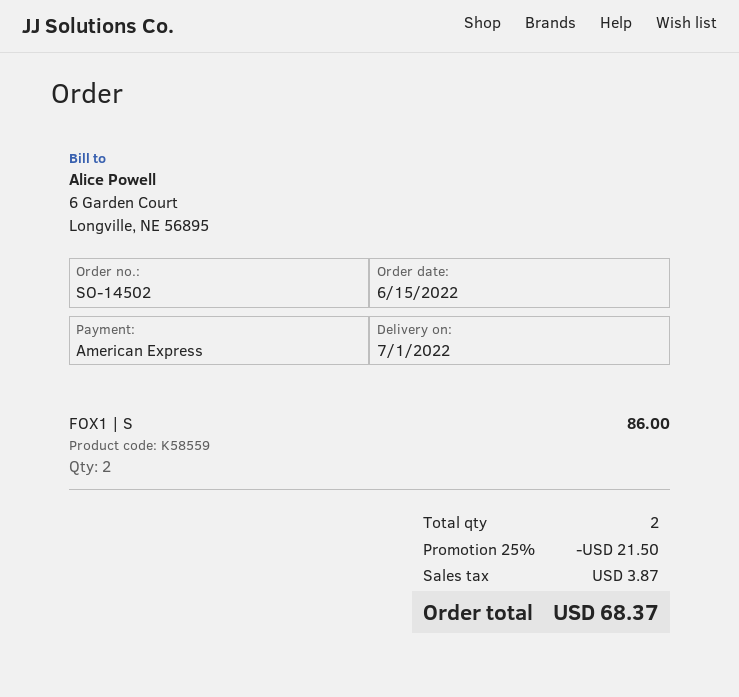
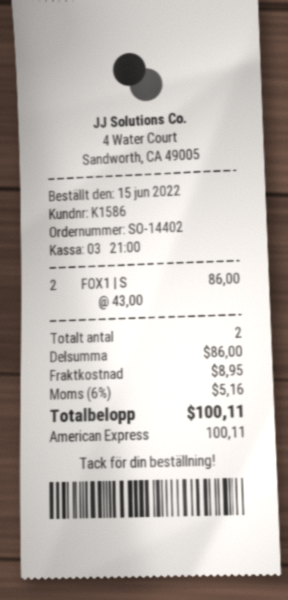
order number: SO-14502 -> SO-14402
discount: 25% = 21.50 -> none
shipping: none -> 8.95
tax: 3.87 -> 5.16
total: 68.37 -> 100.11

